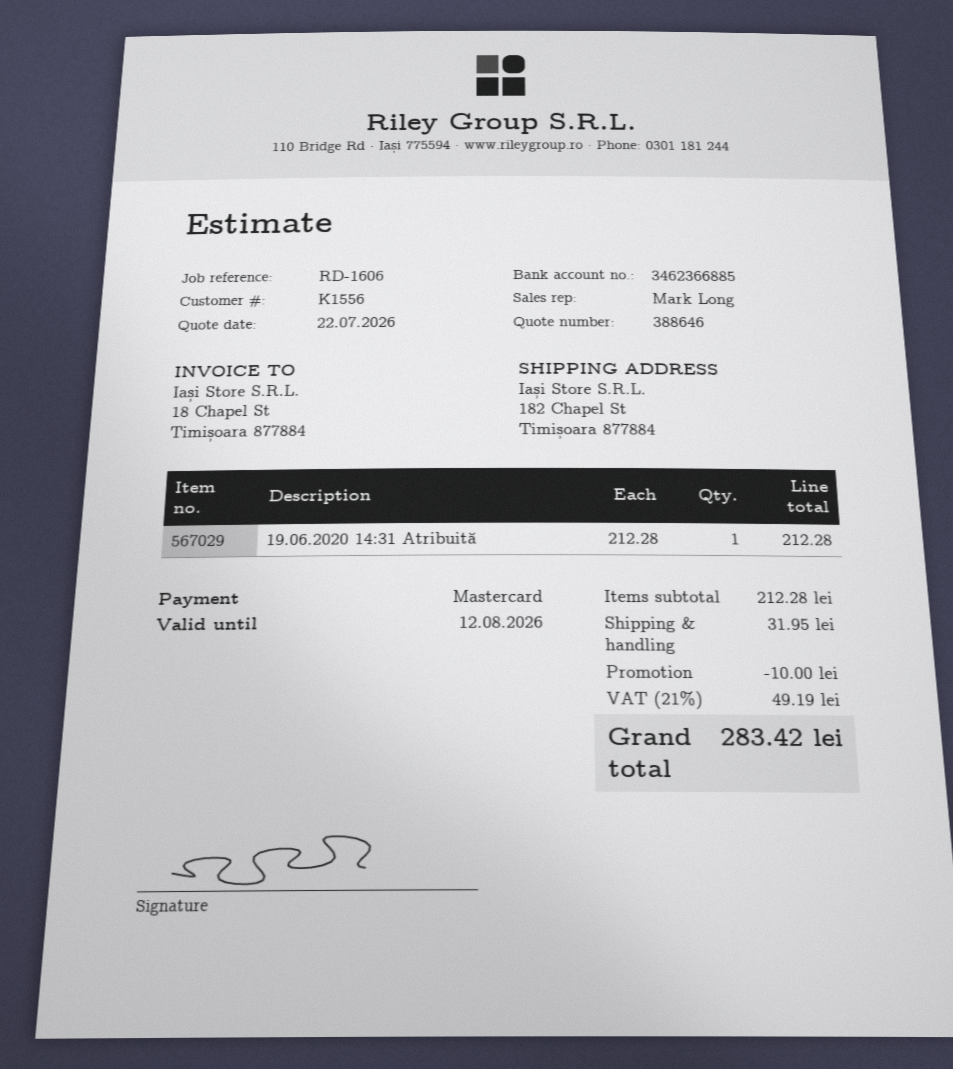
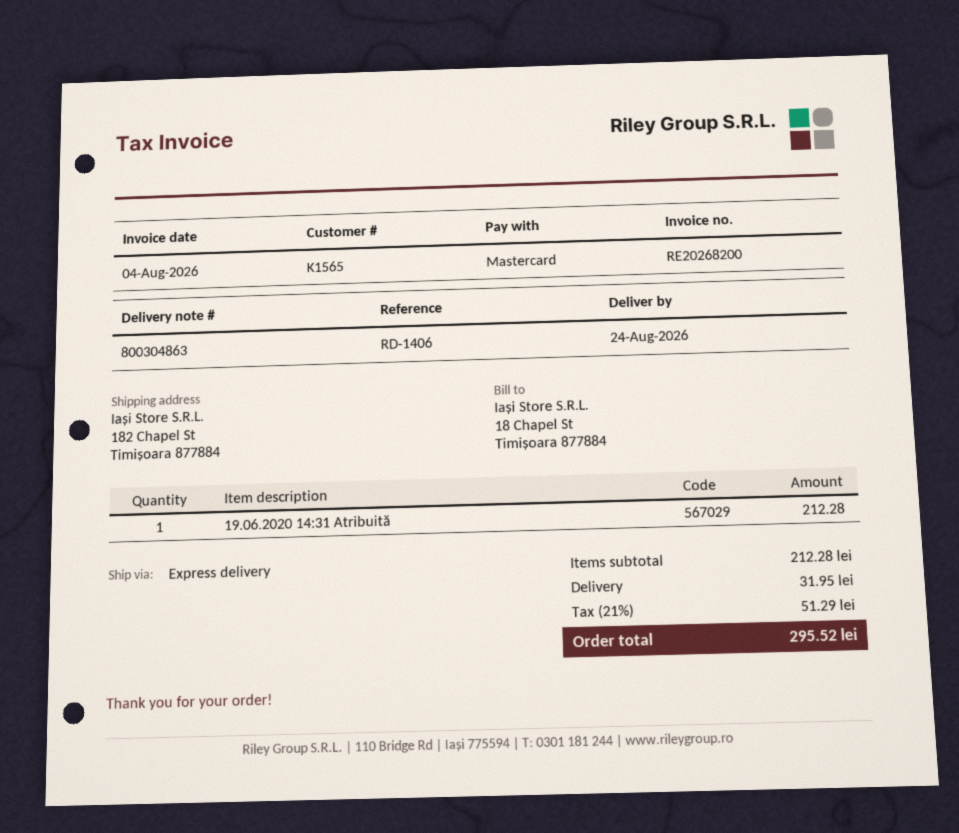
customer number: K1556 -> K1565
reference: RD-1606 -> RD-1406
discount: 10.00 -> none
tax: 21% = 49.19 -> 21% = 51.29
total: 283.42 -> 295.52

